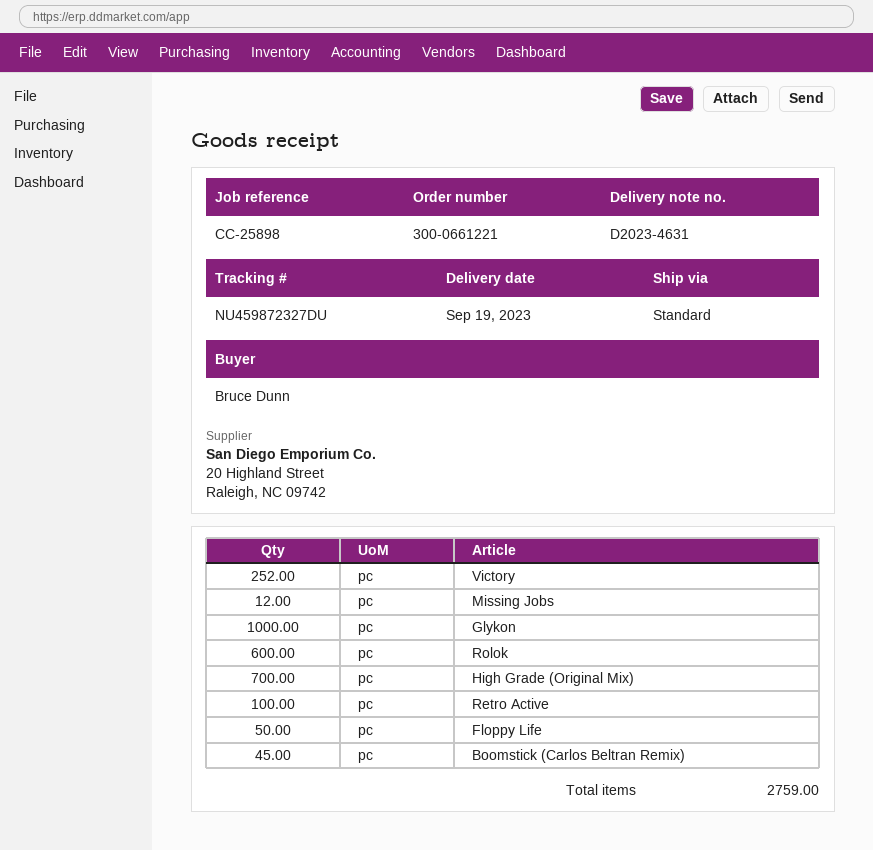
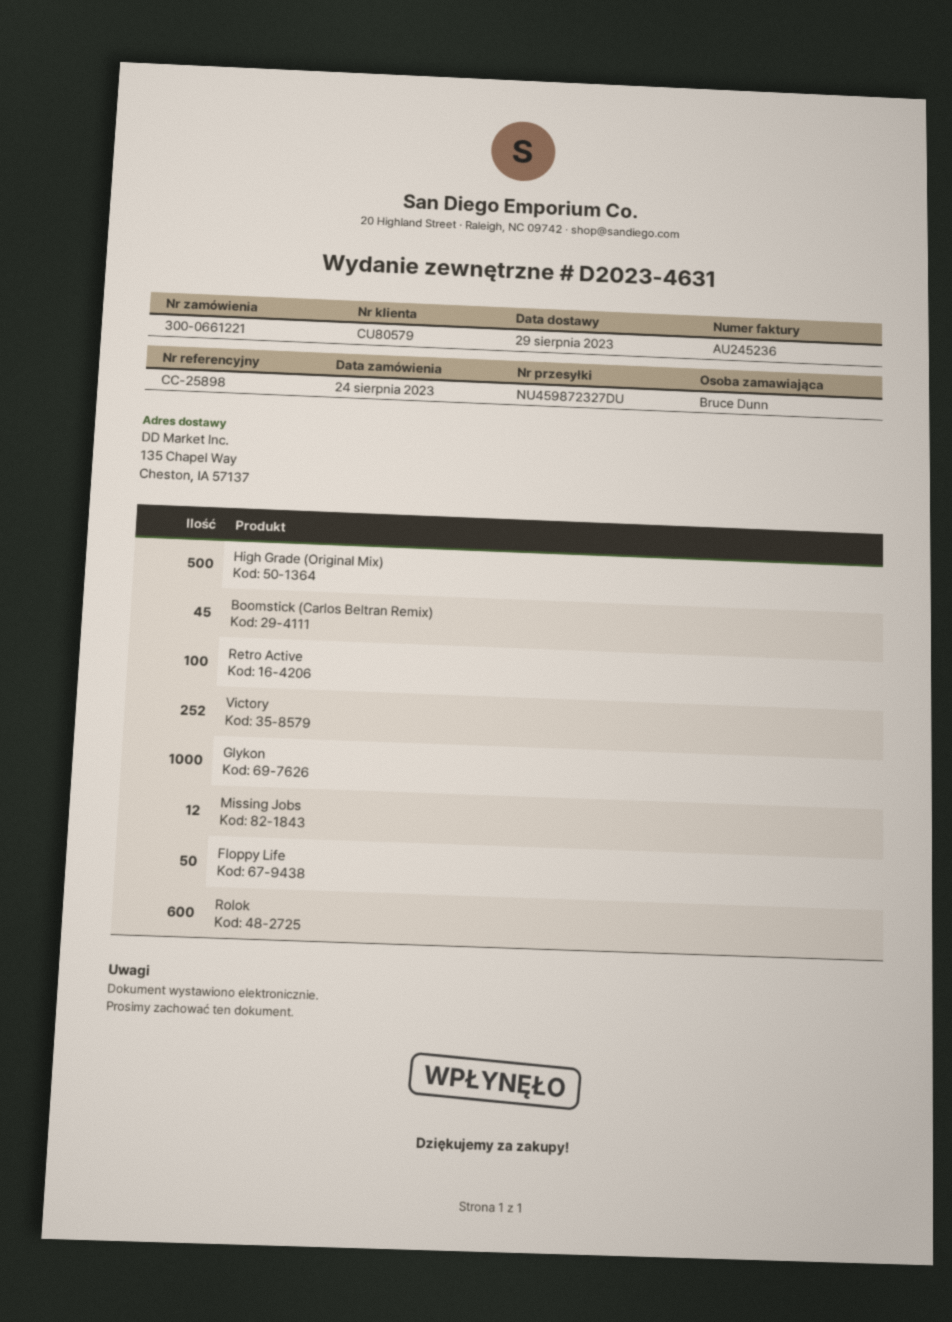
delivery date: 2023-09-19 -> 2023-08-29
High Grade (Original Mix): 700 -> 500

